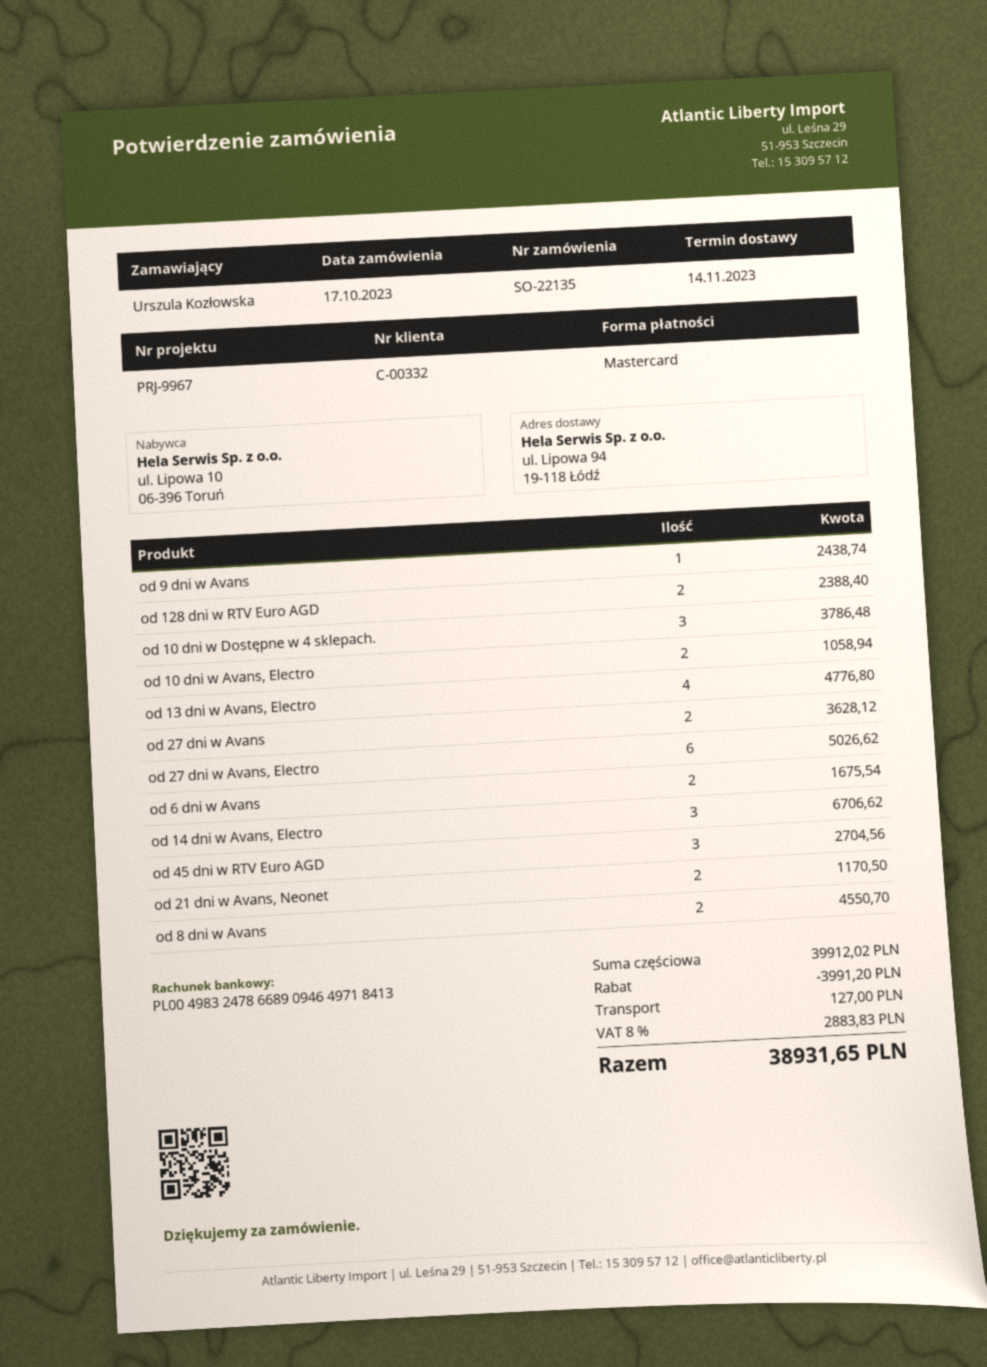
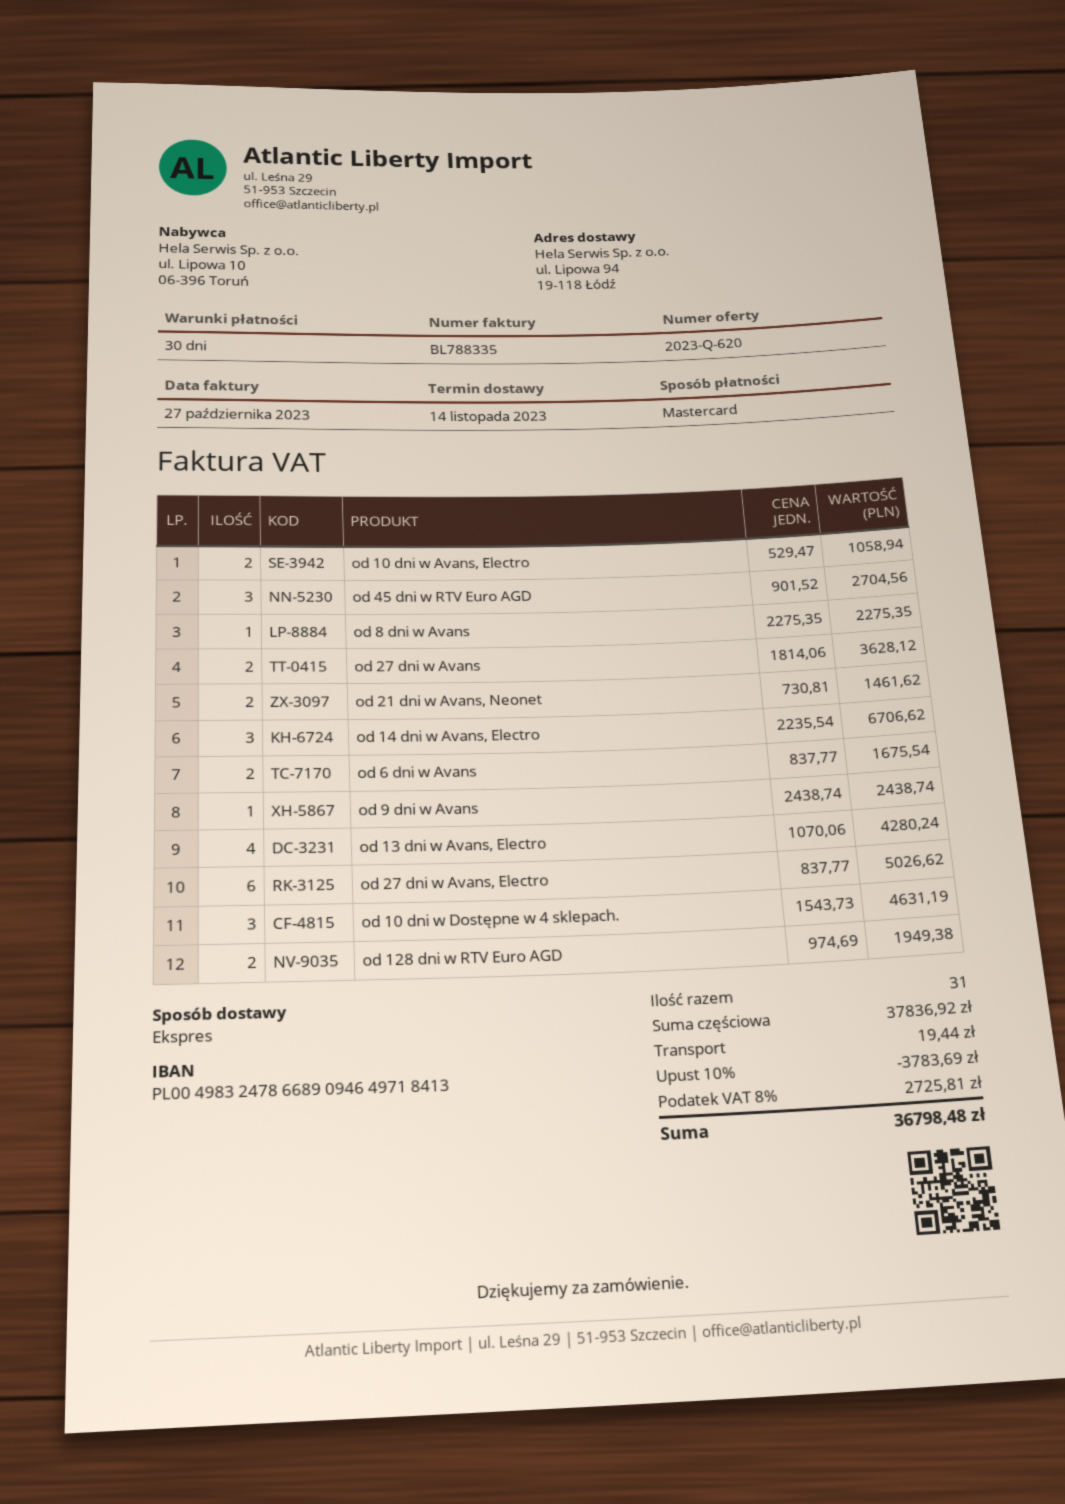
od 128 dni w RTV Euro AGD: 2 for 2388.40 -> 2 for 1949.38
od 10 dni w Dostępne w 4 sklepach.: 3 for 3786.48 -> 3 for 4631.19
od 13 dni w Avans, Electro: 4 for 4776.80 -> 4 for 4280.24
od 21 dni w Avans, Neonet: 2 for 1170.50 -> 2 for 1461.62
od 8 dni w Avans: 2 for 4550.70 -> 1 for 2275.35
subtotal: 39912.02 -> 37836.92
discount: 3991.20 -> 3783.69
shipping: 127.00 -> 19.44
tax: 8% = 2883.83 -> 8% = 2725.81
total: 38931.65 -> 36798.48

